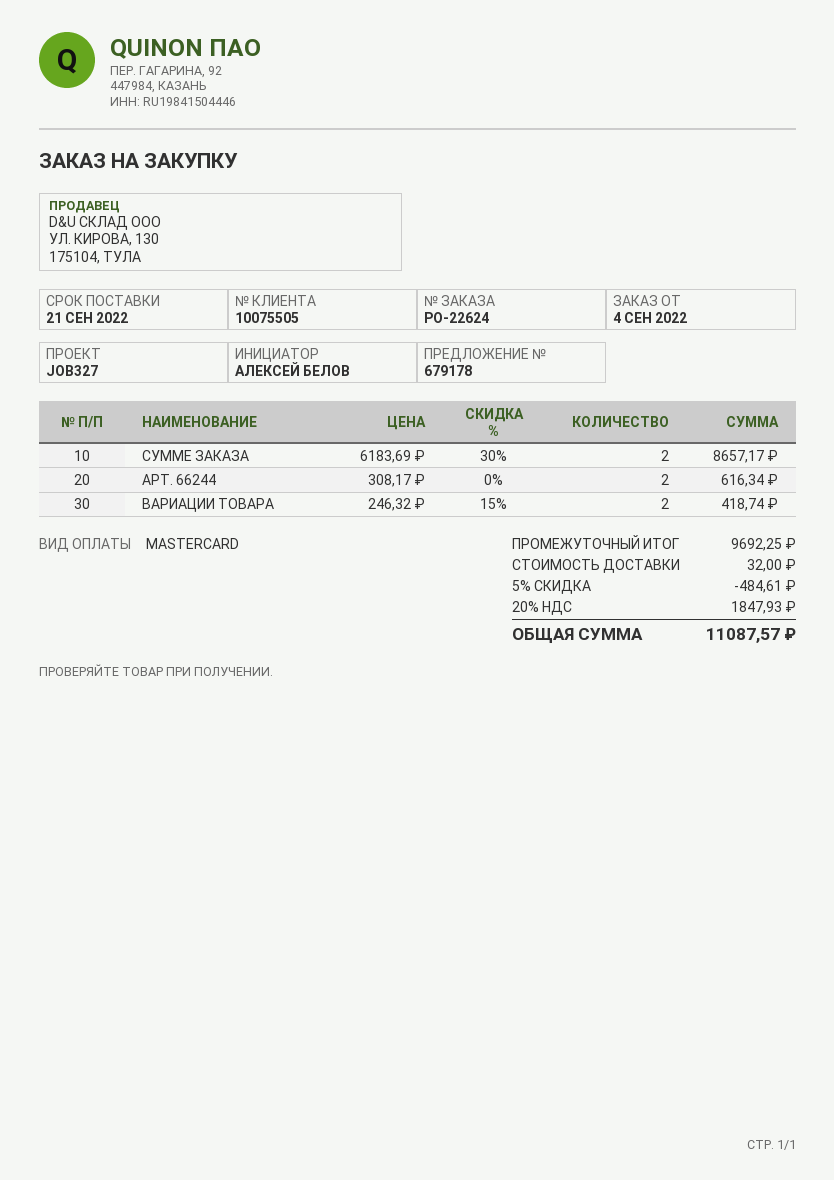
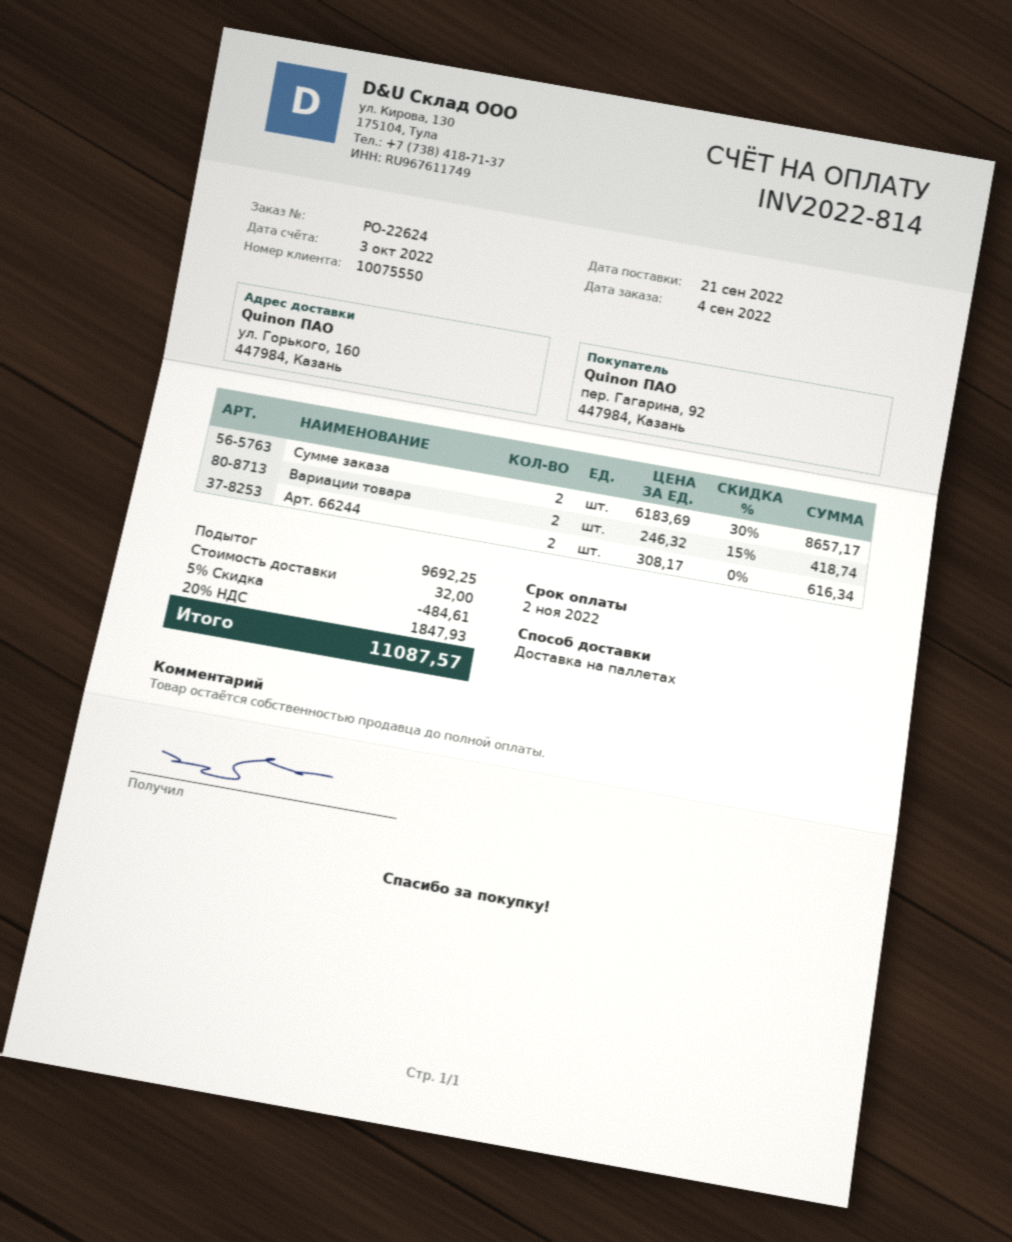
customer number: 10075505 -> 10075550

